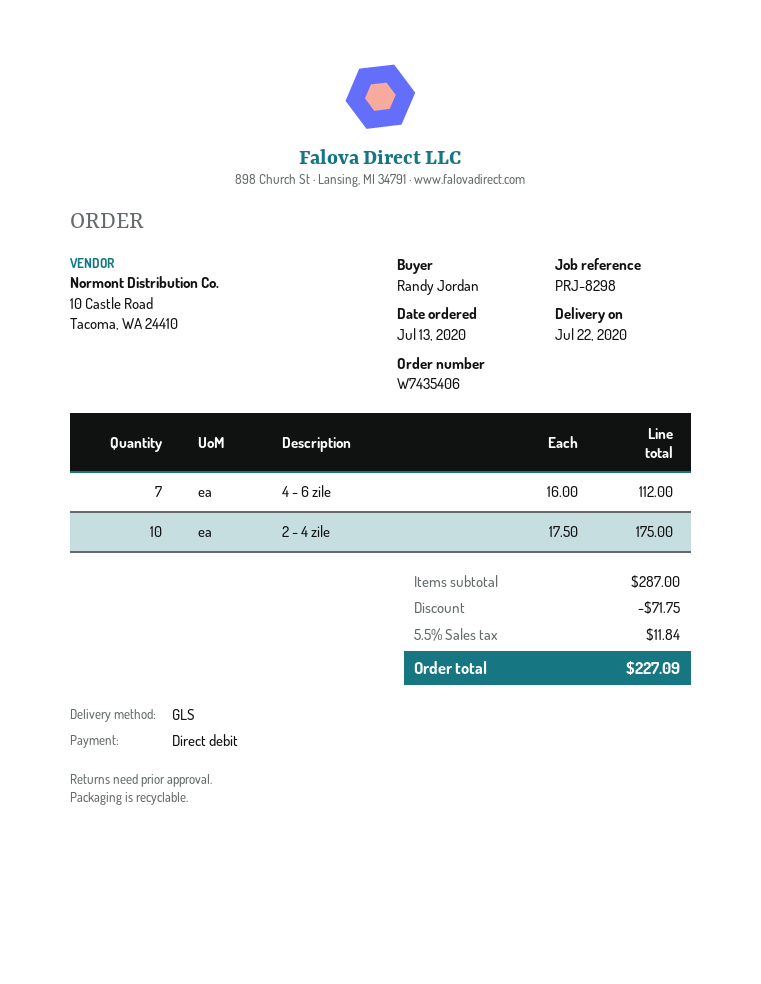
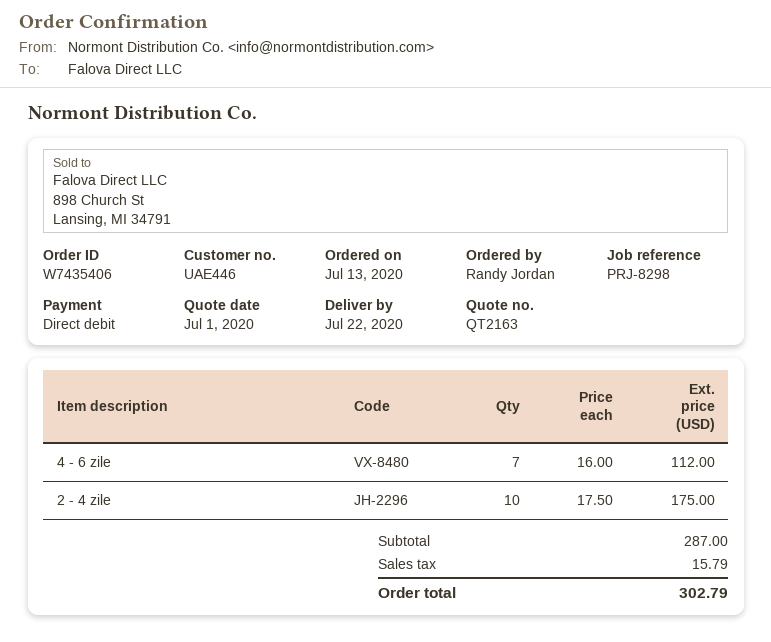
discount: 71.75 -> none
tax: 11.84 -> 15.79
total: 227.09 -> 302.79

